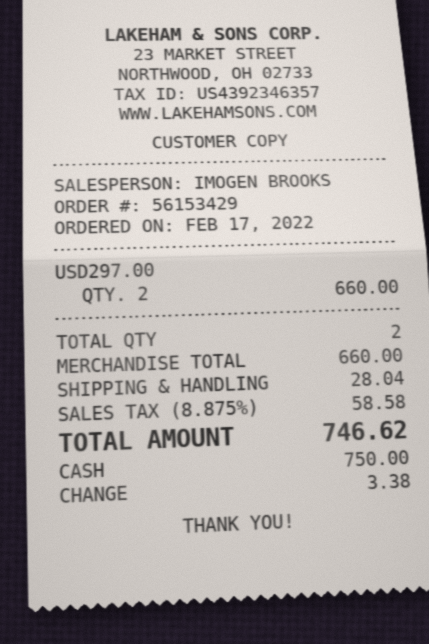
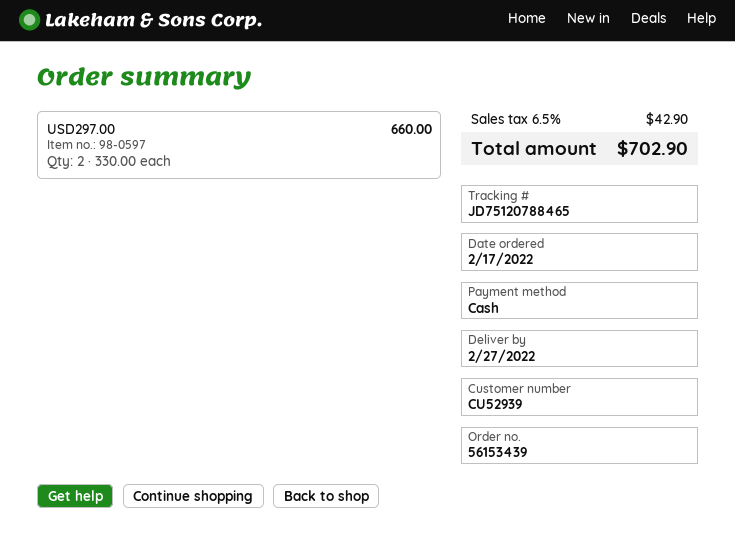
order number: 56153429 -> 56153439
shipping: 28.04 -> none
tax: 8.875% = 58.58 -> 6.5% = 42.90
total: 746.62 -> 702.90

